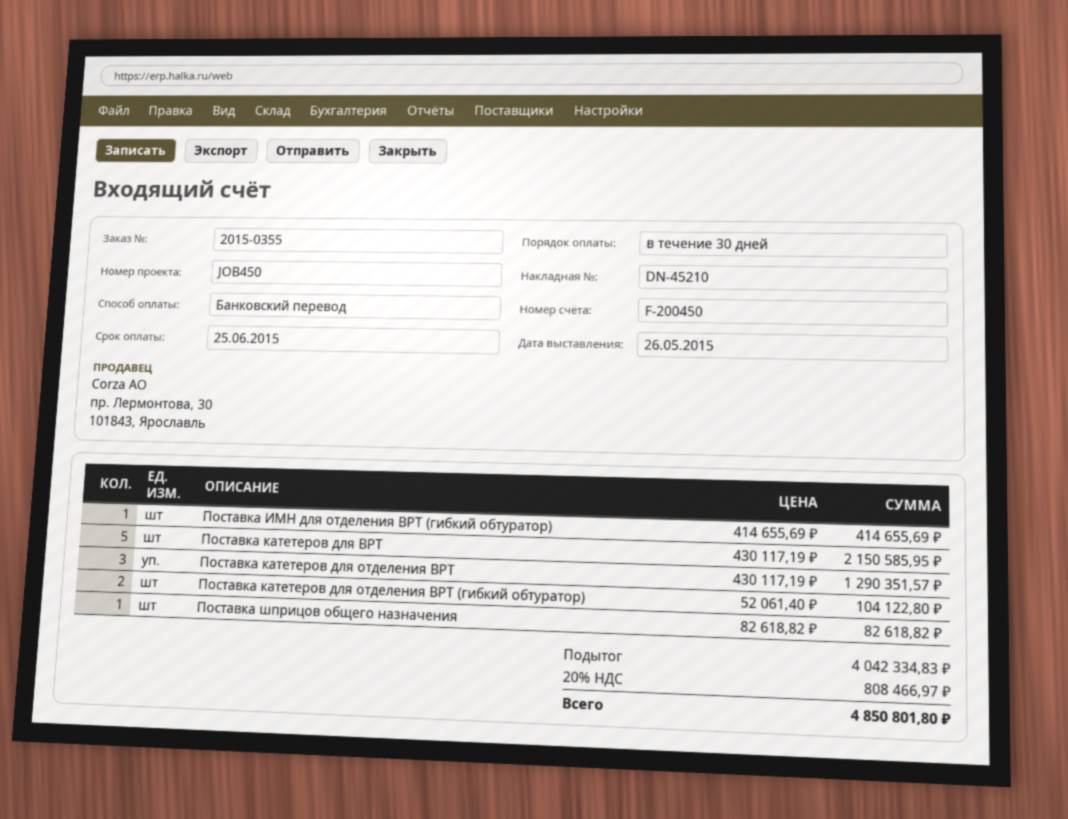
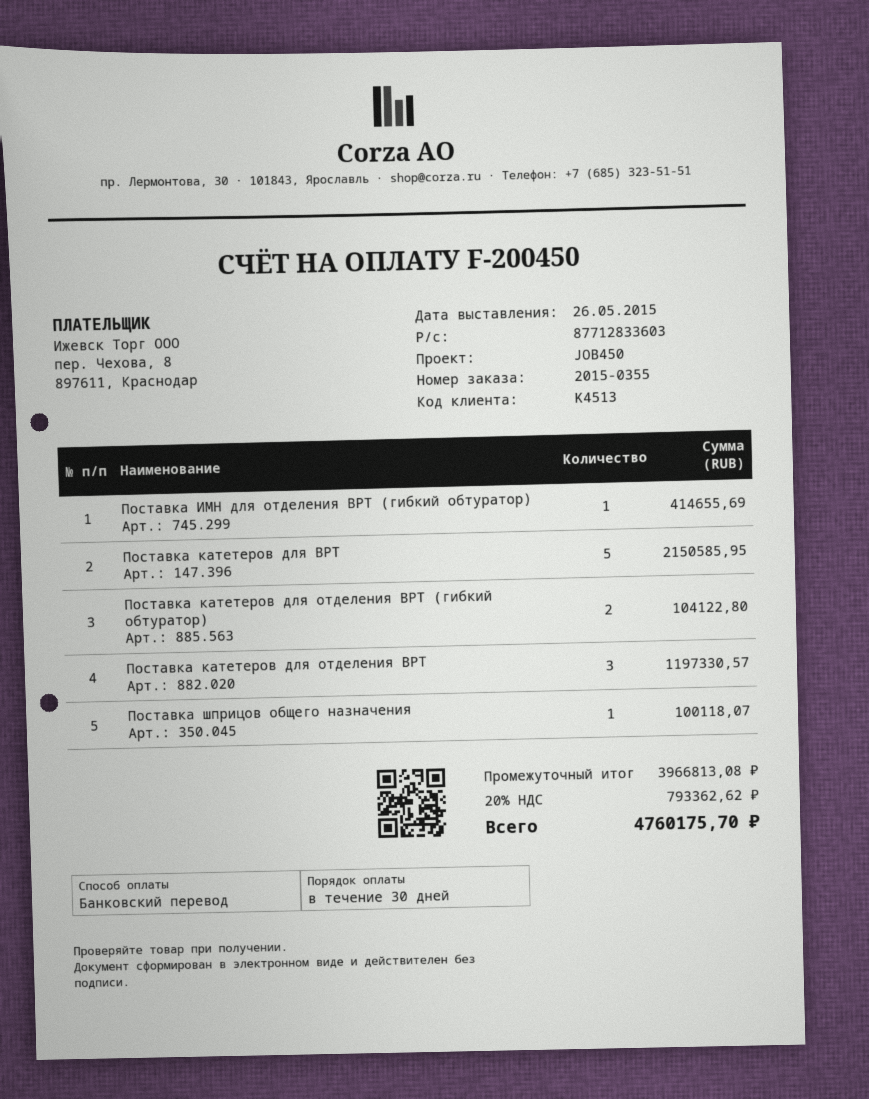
Поставка катетеров для отделения ВРТ: 3 for 1290351.57 -> 3 for 1197330.57
Поставка шприцов общего назначения: 1 for 82618.82 -> 1 for 100118.07
subtotal: 4042334.83 -> 3966813.08
tax: 20% = 808466.97 -> 20% = 793362.62
total: 4850801.80 -> 4760175.70

